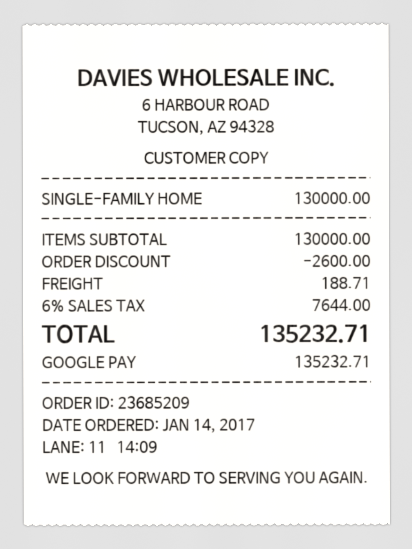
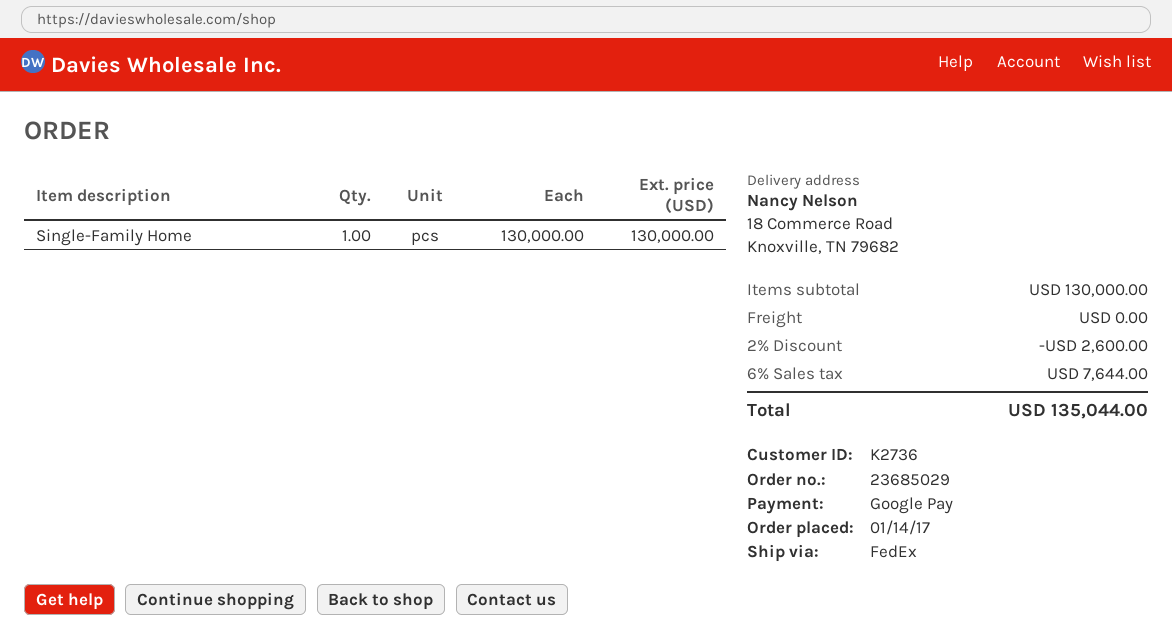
order number: 23685209 -> 23685029
shipping: 188.71 -> 0.00
total: 135232.71 -> 135044.00

